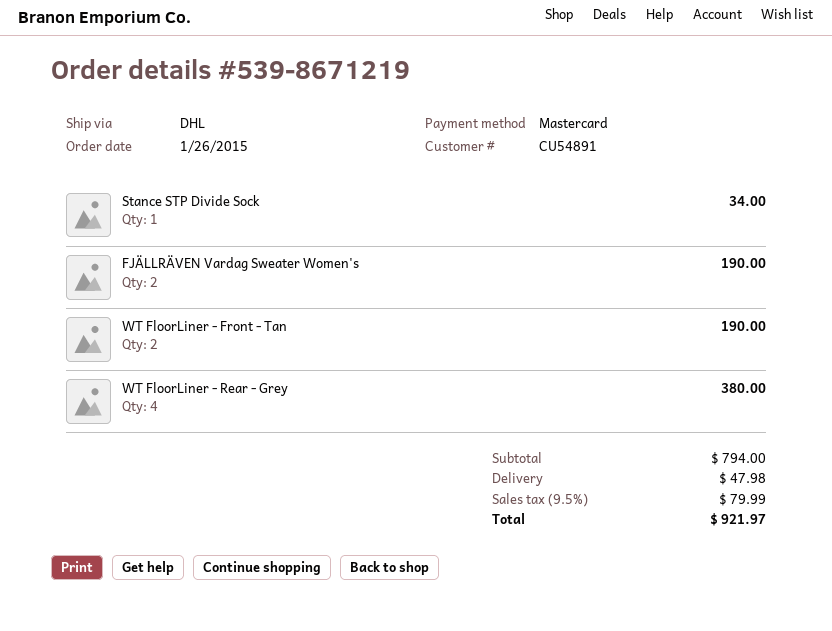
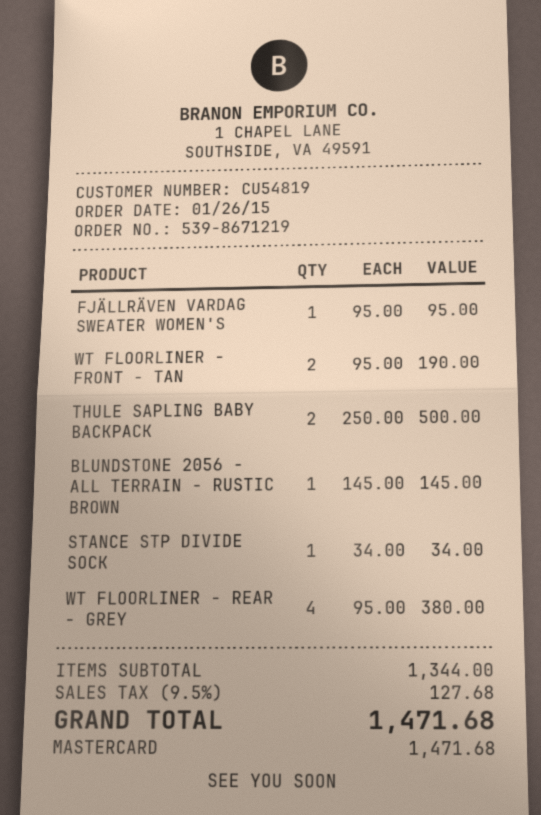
customer number: CU54891 -> CU54819
FJÄLLRÄVEN Vardag Sweater Women's: 2 for 190.00 -> 1 for 95.00
THULE SAPLING BABY BACKPACK: none -> 2 for 500.00
BLUNDSTONE 2056 - ALL TERRAIN - RUSTIC BROWN: none -> 1 for 145.00
subtotal: 794.00 -> 1344.00
shipping: 47.98 -> none
tax: 9.5% = 79.99 -> 9.5% = 127.68
total: 921.97 -> 1471.68

